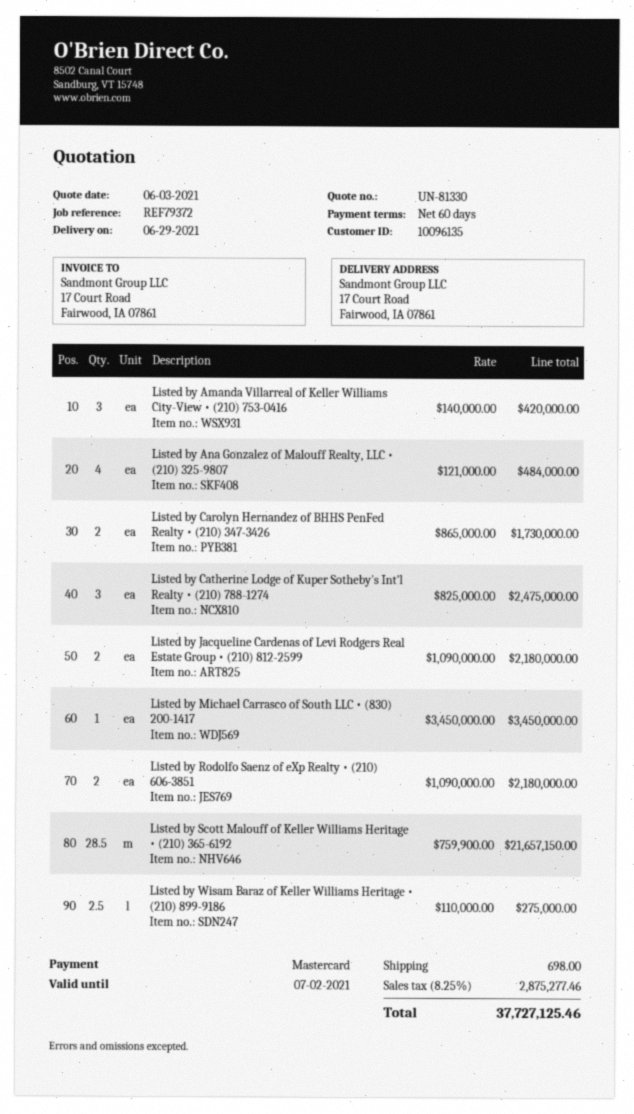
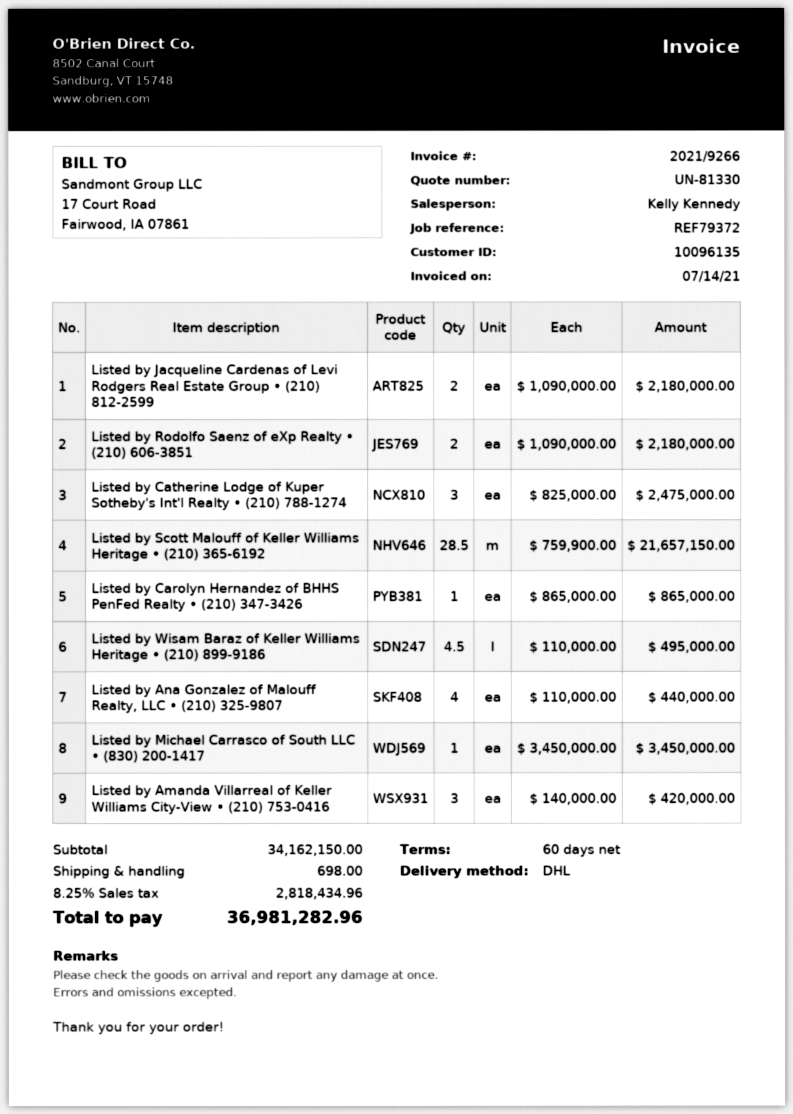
Listed by Ana Gonzalez of Malouff Realty, LLC • (210) 325-9807: 4 x 121000.00 = 484000.00 -> 4 x 110000.00 = 440000.00
Listed by Carolyn Hernandez of BHHS PenFed Realty • (210) 347-3426: 2 x 865000.00 = 1730000.00 -> 1 x 865000.00 = 865000.00
Listed by Wisam Baraz of Keller Williams Heritage • (210) 899-9186: 2.5 x 110000.00 = 275000.00 -> 4.5 x 110000.00 = 495000.00
tax: 8.25% = 2875277.46 -> 8.25% = 2818434.96
total: 37727125.46 -> 36981282.96

